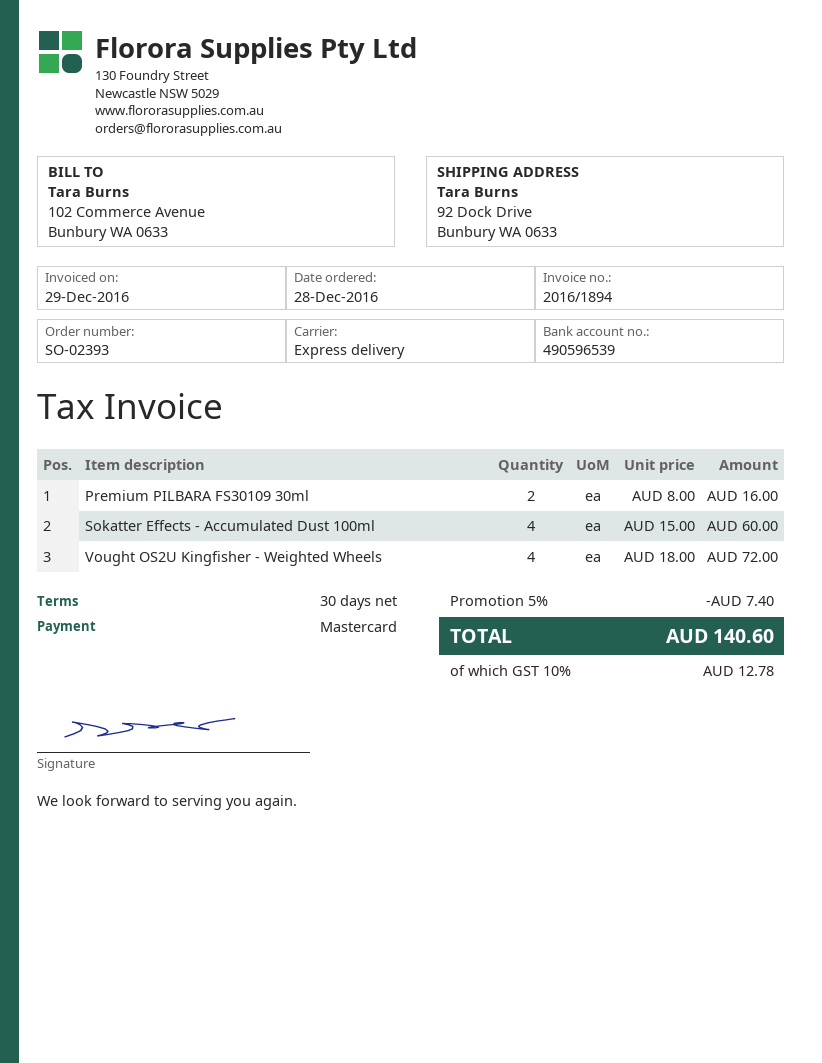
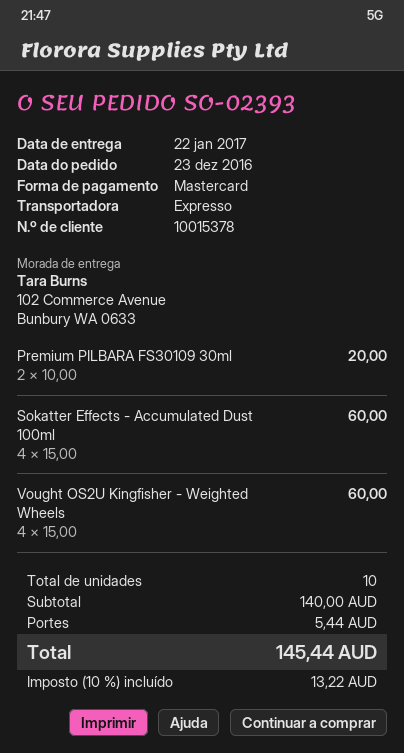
order date: 2016-12-28 -> 2016-12-23
ship to: 92 Dock Drive, Bunbury WA 0633 -> 102 Commerce Avenue, Bunbury WA 0633
Premium PILBARA FS30109 30ml: 2 x 8.00 = 16.00 -> 2 x 10.00 = 20.00
Vought OS2U Kingfisher - Weighted Wheels: 4 x 18.00 = 72.00 -> 4 x 15.00 = 60.00
discount: 5% = 7.40 -> none
shipping: none -> 5.44
tax: 10% = 12.78 -> 10% = 13.22
total: 140.60 -> 145.44

